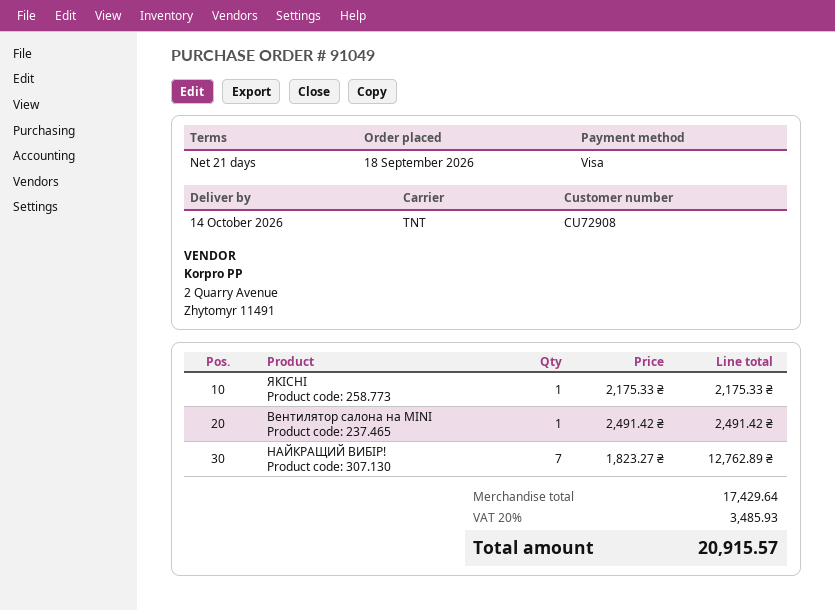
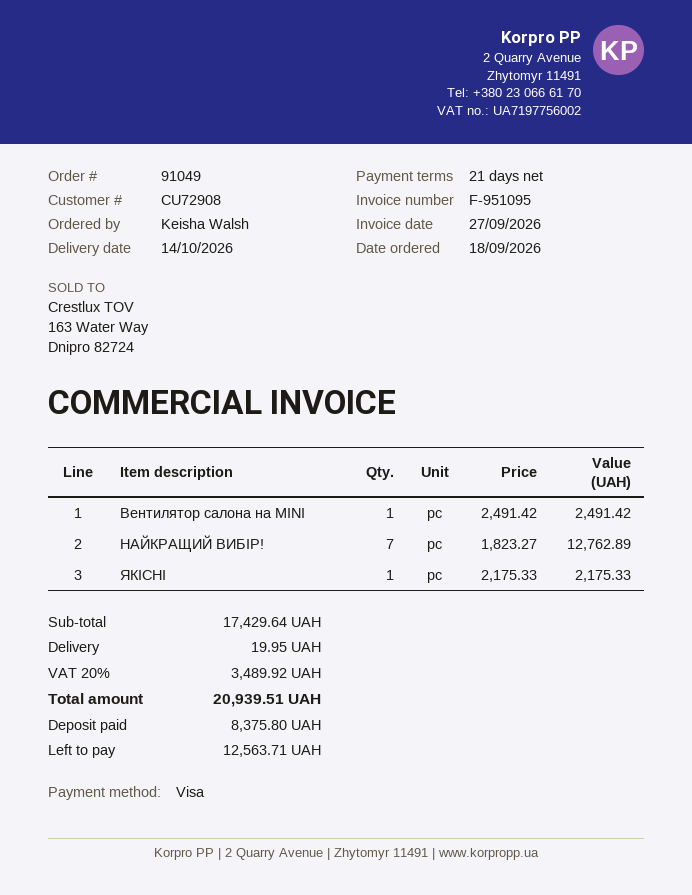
shipping: none -> 19.95
tax: 20% = 3485.93 -> 20% = 3489.92
total: 20915.57 -> 20939.51

